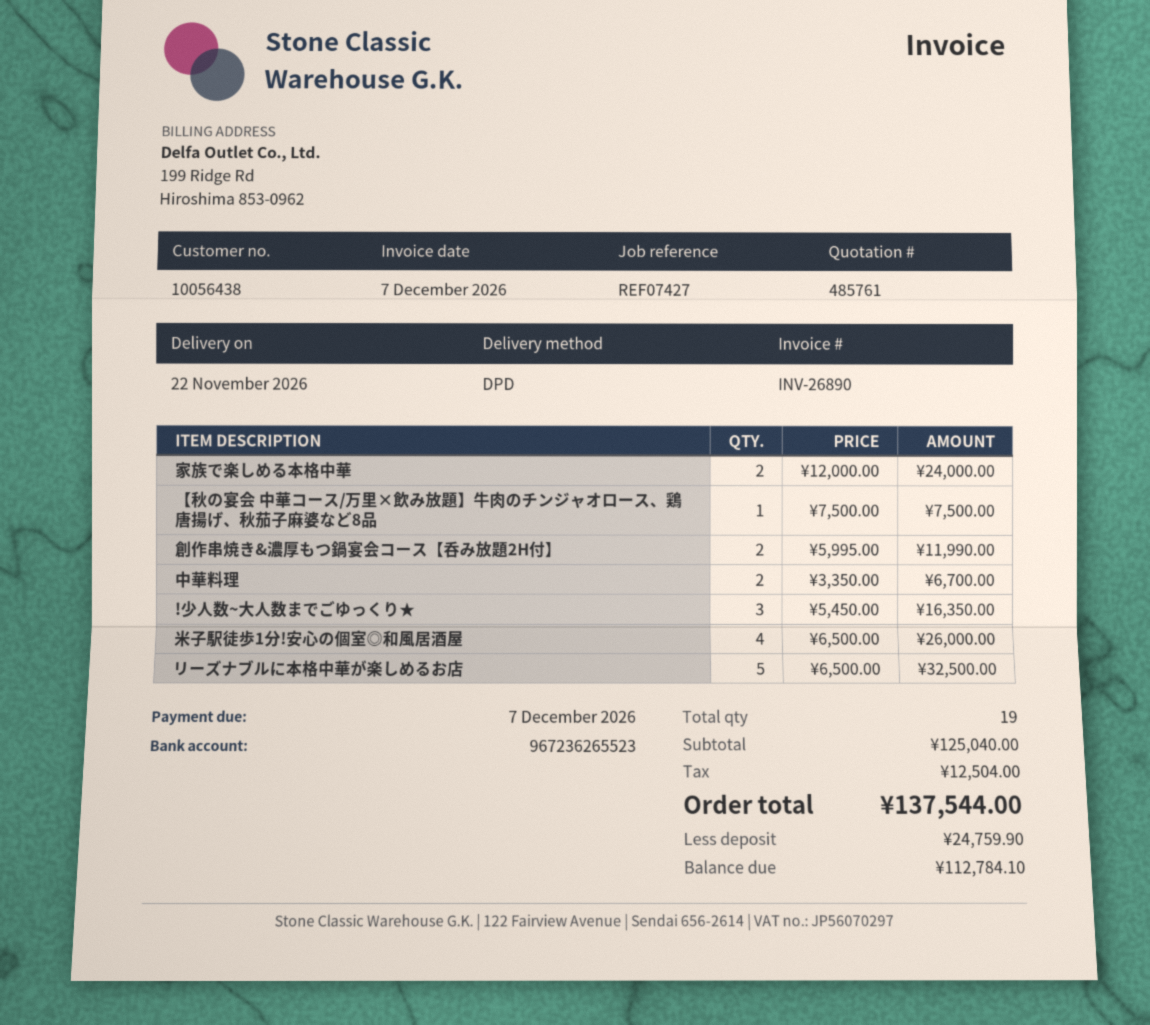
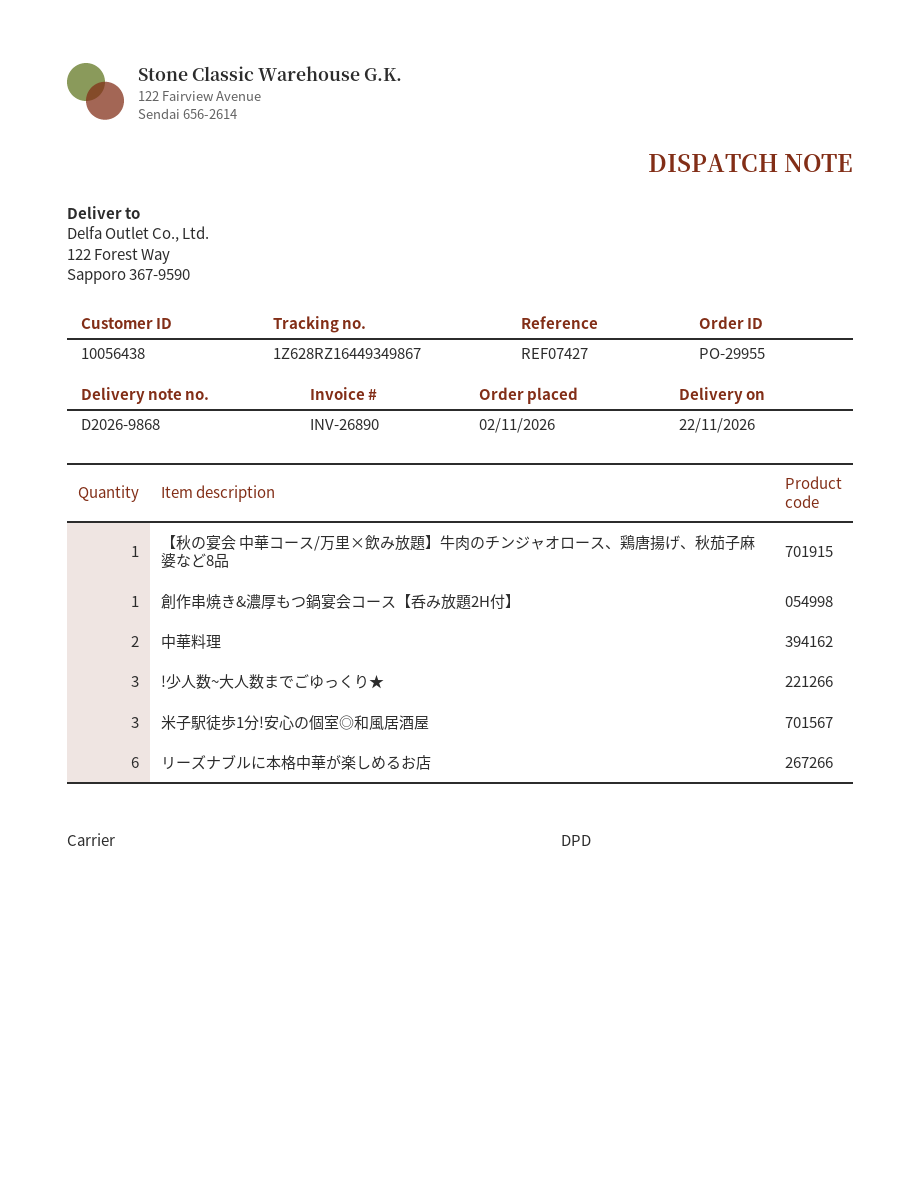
家族で楽しめる本格中華: 2 -> none
創作串焼き&濃厚もつ鍋宴会コース【呑み放題2H付】: 2 -> 1
米子駅徒歩1分!安心の個室◎和風居酒屋: 4 -> 3
リーズナブルに本格中華が楽しめるお店: 5 -> 6

